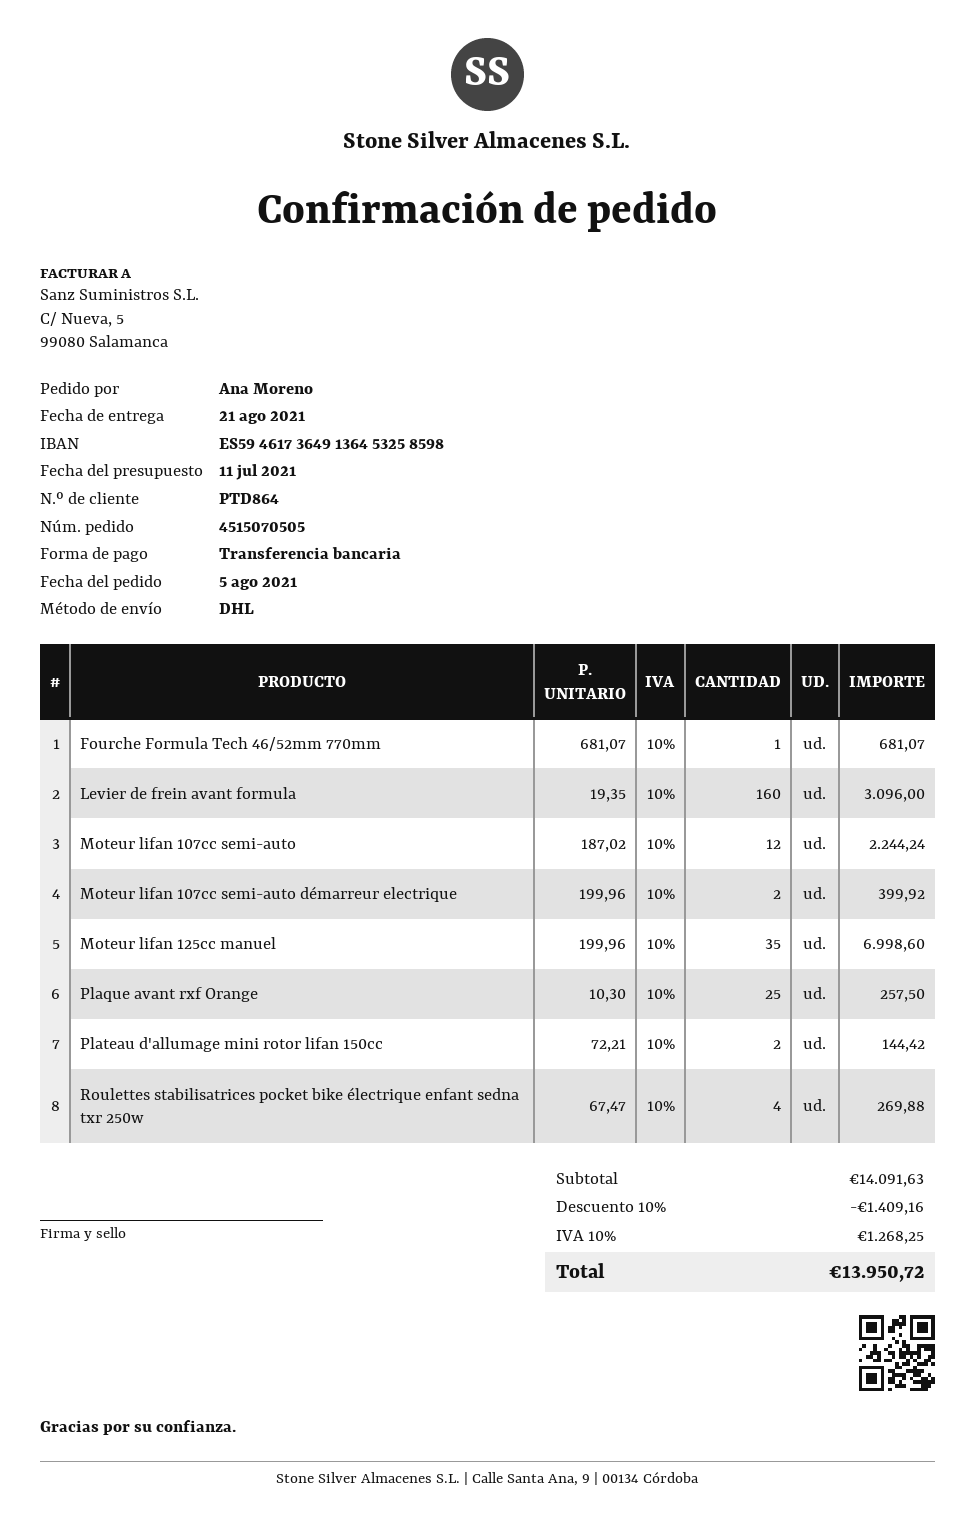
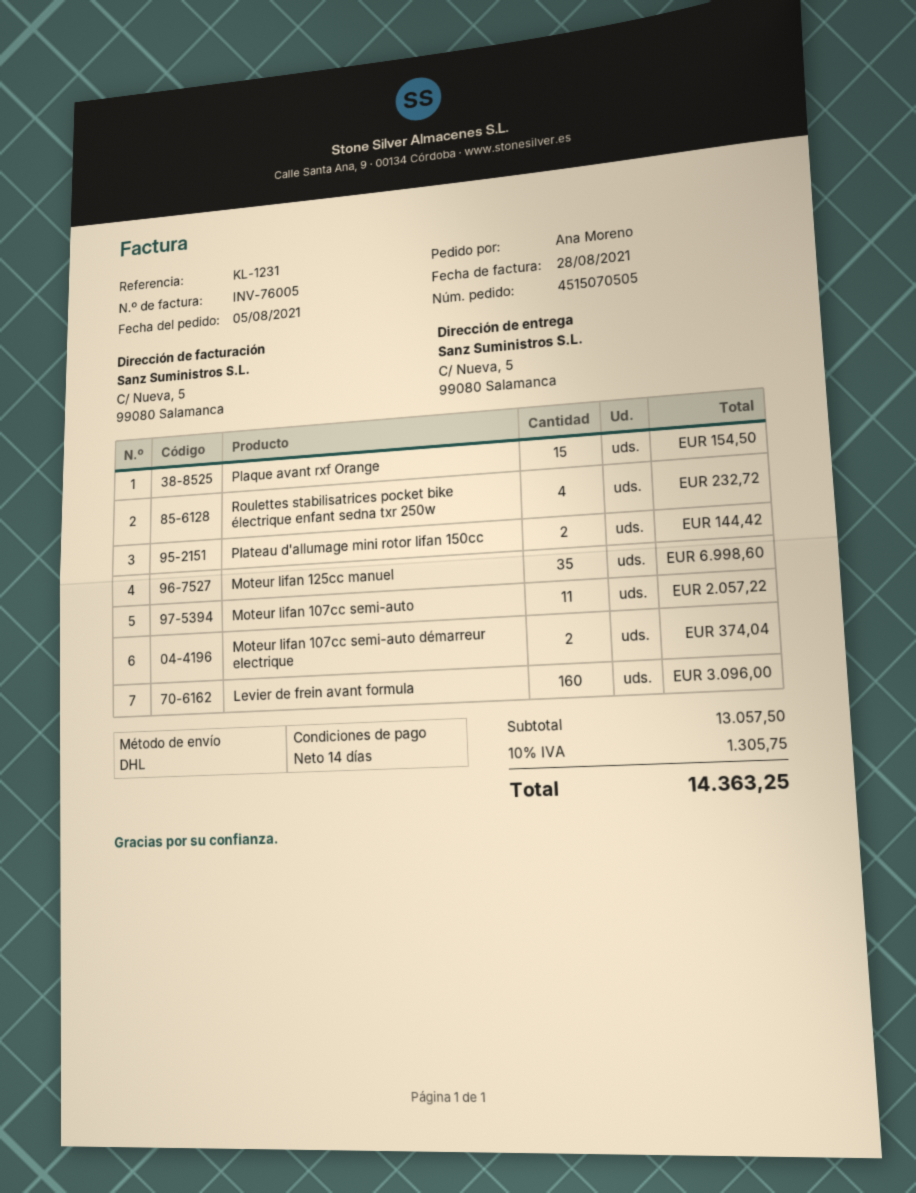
Fourche Formula Tech 46/52mm 770mm: 1 for 681.07 -> none
Moteur lifan 107cc semi-auto: 12 for 2244.24 -> 11 for 2057.22
Moteur lifan 107cc semi-auto démarreur electrique: 2 for 399.92 -> 2 for 374.04
Plaque avant rxf Orange: 25 for 257.50 -> 15 for 154.50
Roulettes stabilisatrices pocket bike électrique enfant sedna txr 250w: 4 for 269.88 -> 4 for 232.72
subtotal: 14091.63 -> 13057.50
discount: 10% = 1409.16 -> none
tax: 10% = 1268.25 -> 10% = 1305.75
total: 13950.72 -> 14363.25

